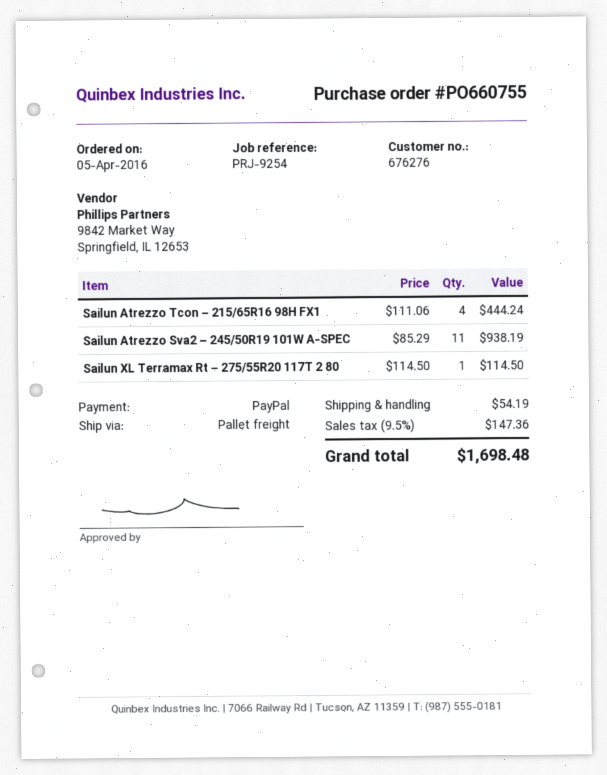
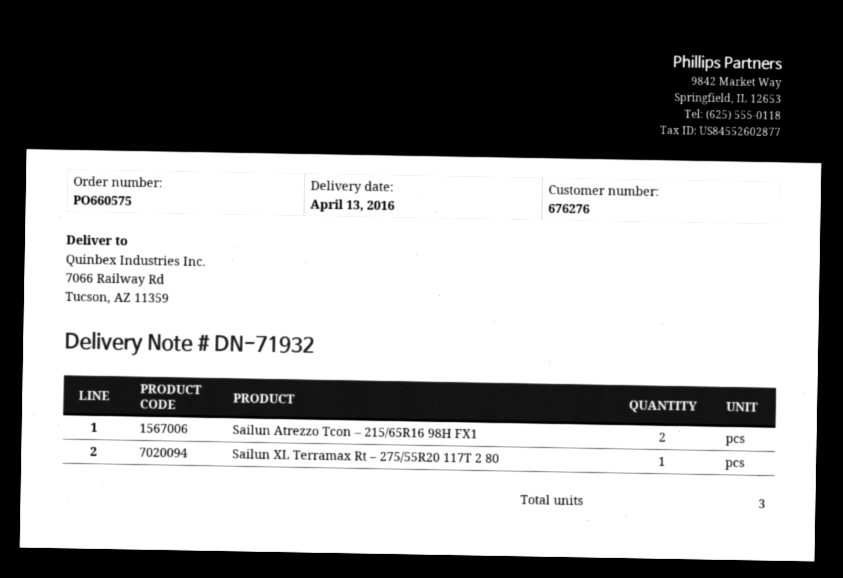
order number: PO660755 -> PO660575
Sailun Atrezzo Tcon – 215/65R16 98H FX1: 4 -> 2
Sailun Atrezzo Sva2 – 245/50R19 101W A-SPEC: 11 -> none

